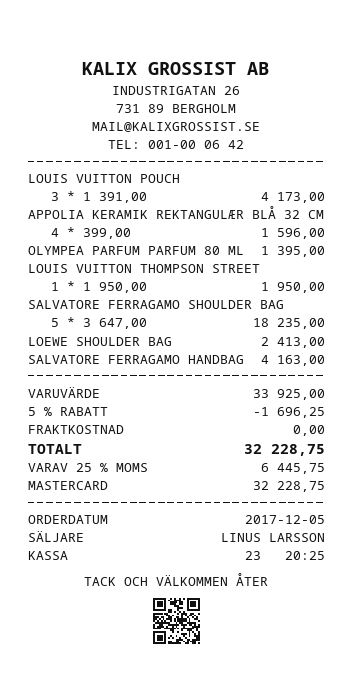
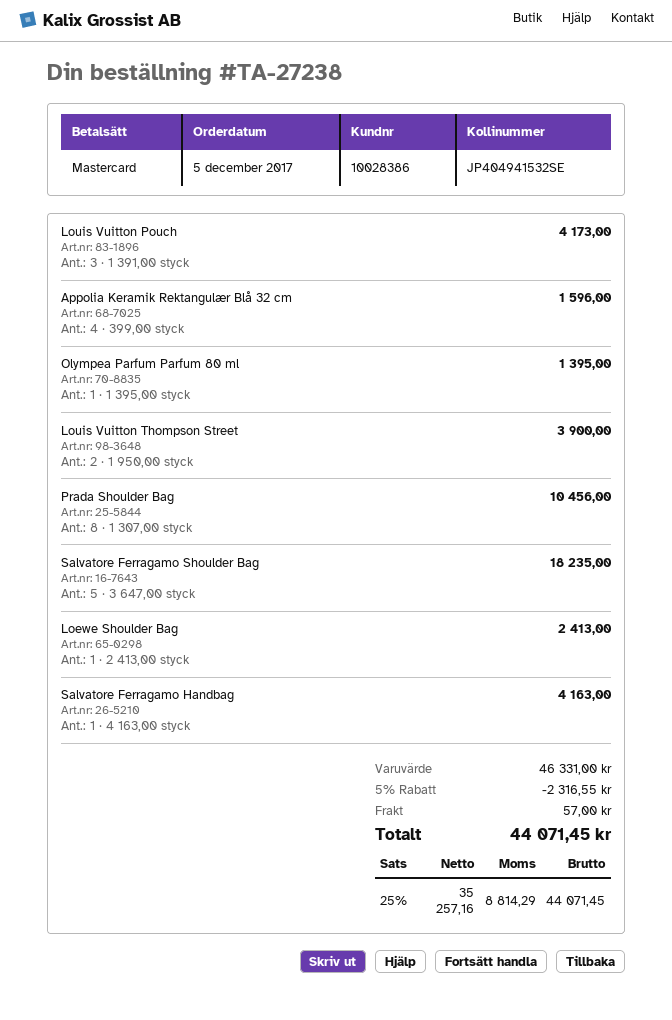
LOUIS VUITTON THOMPSON STREET: 1 x 1950.00 = 1950.00 -> 2 x 1950.00 = 3900.00
Prada Shoulder Bag: none -> 8 x 1307.00 = 10456.00
subtotal: 33925.00 -> 46331.00
discount: 5% = 1696.25 -> 5% = 2316.55
shipping: 0.00 -> 57.00
tax: 25% = 6445.75 -> 25% = 8814.29
total: 32228.75 -> 44071.45

